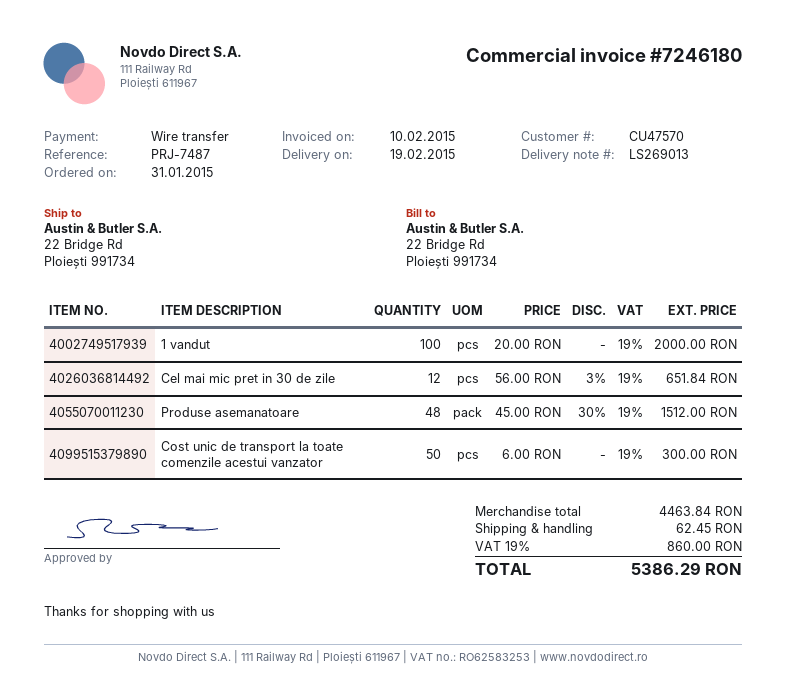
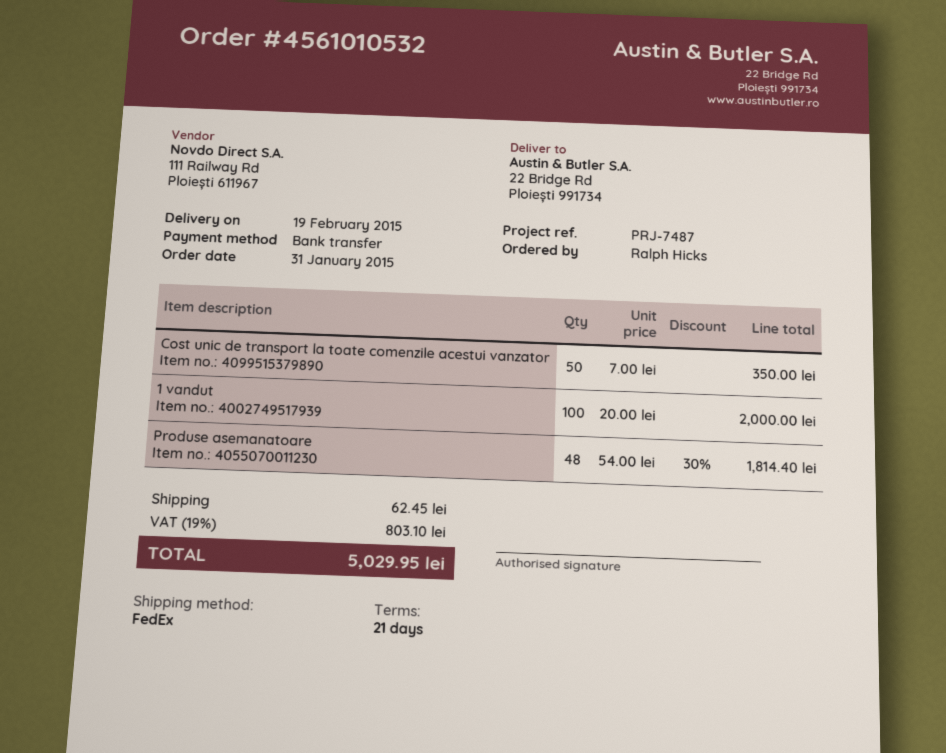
Cel mai mic pret in 30 de zile: 12 x 56.00 - 3% = 651.84 -> none
Produse asemanatoare: 48 x 45.00 - 30% = 1512.00 -> 48 x 54.00 - 30% = 1814.40
Cost unic de transport la toate comenzile acestui vanzator: 50 x 6.00 = 300.00 -> 50 x 7.00 = 350.00
tax: 19% = 860.00 -> 19% = 803.10
total: 5386.29 -> 5029.95

